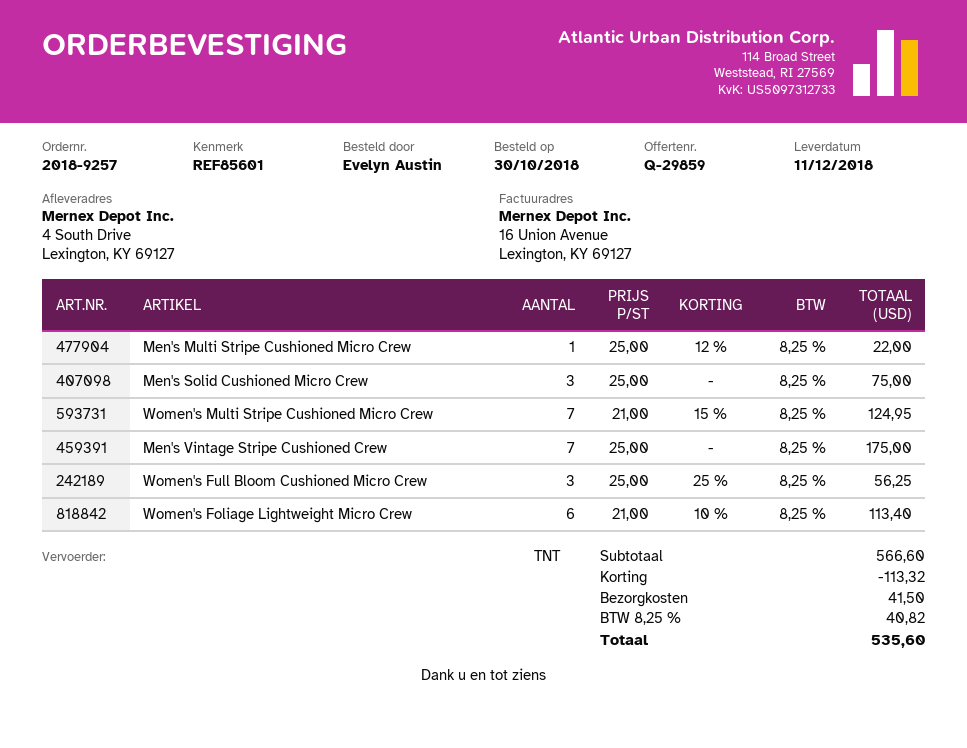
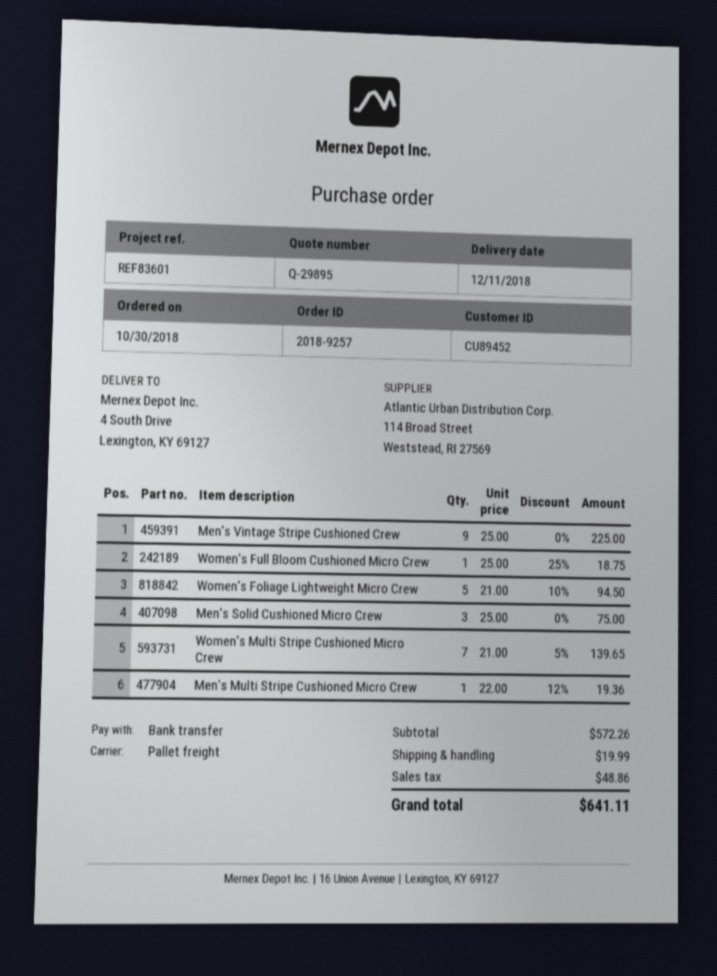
quote number: Q-29859 -> Q-29895
reference: REF85601 -> REF83601
shipping method: TNT -> pallet freight
Men's Multi Stripe Cushioned Micro Crew: 1 x 25.00 - 12% = 22.00 -> 1 x 22.00 - 12% = 19.36
Women's Multi Stripe Cushioned Micro Crew: 7 x 21.00 - 15% = 124.95 -> 7 x 21.00 - 5% = 139.65
Men's Vintage Stripe Cushioned Crew: 7 x 25.00 = 175.00 -> 9 x 25.00 = 225.00
Women's Full Bloom Cushioned Micro Crew: 3 x 25.00 - 25% = 56.25 -> 1 x 25.00 - 25% = 18.75
Women's Foliage Lightweight Micro Crew: 6 x 21.00 - 10% = 113.40 -> 5 x 21.00 - 10% = 94.50
subtotal: 566.60 -> 572.26
discount: 113.32 -> none
shipping: 41.50 -> 19.99
tax: 40.82 -> 48.86
total: 535.60 -> 641.11

